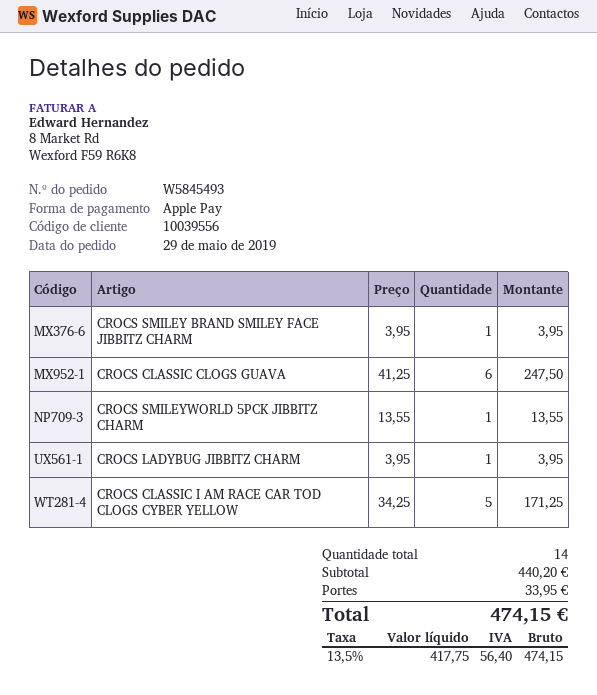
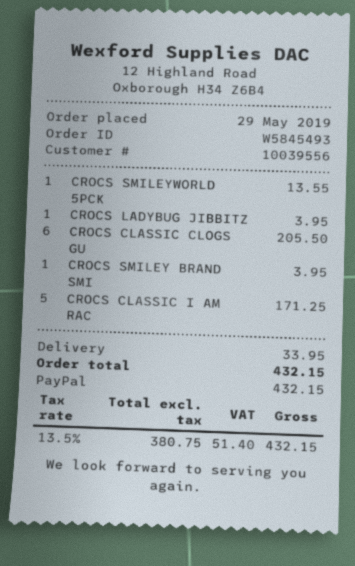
payment method: Apple Pay -> PayPal
CROCS CLASSIC CLOGS GUAVA: 6 for 247.50 -> 6 for 205.50
net: 417.75 -> 380.75
tax: 13.5% = 56.40 -> 13.5% = 51.40
total: 474.15 -> 432.15

